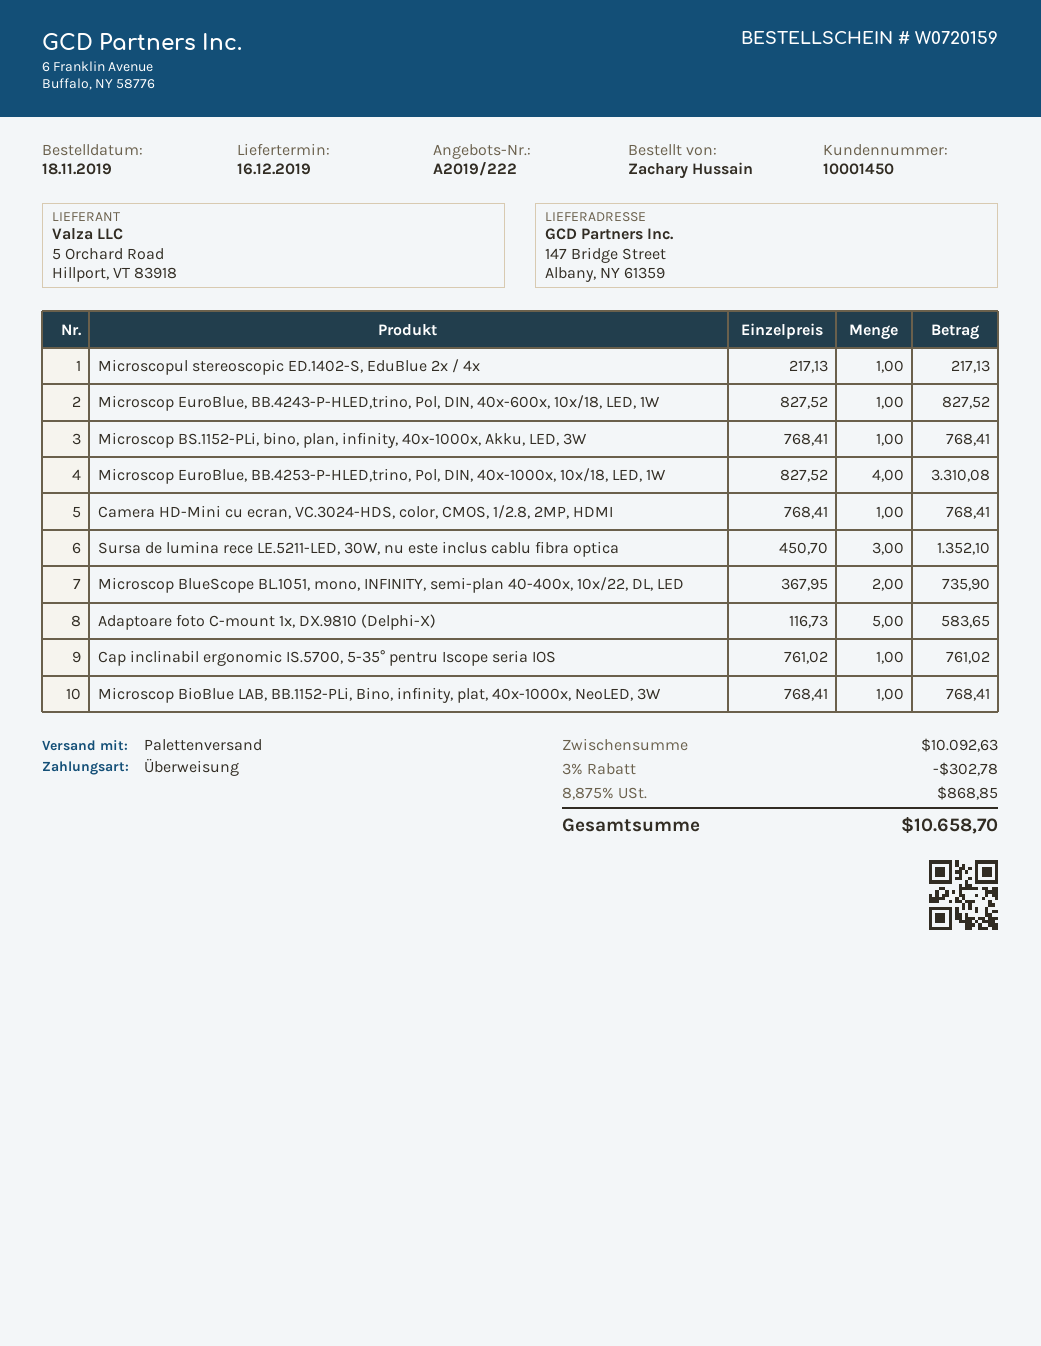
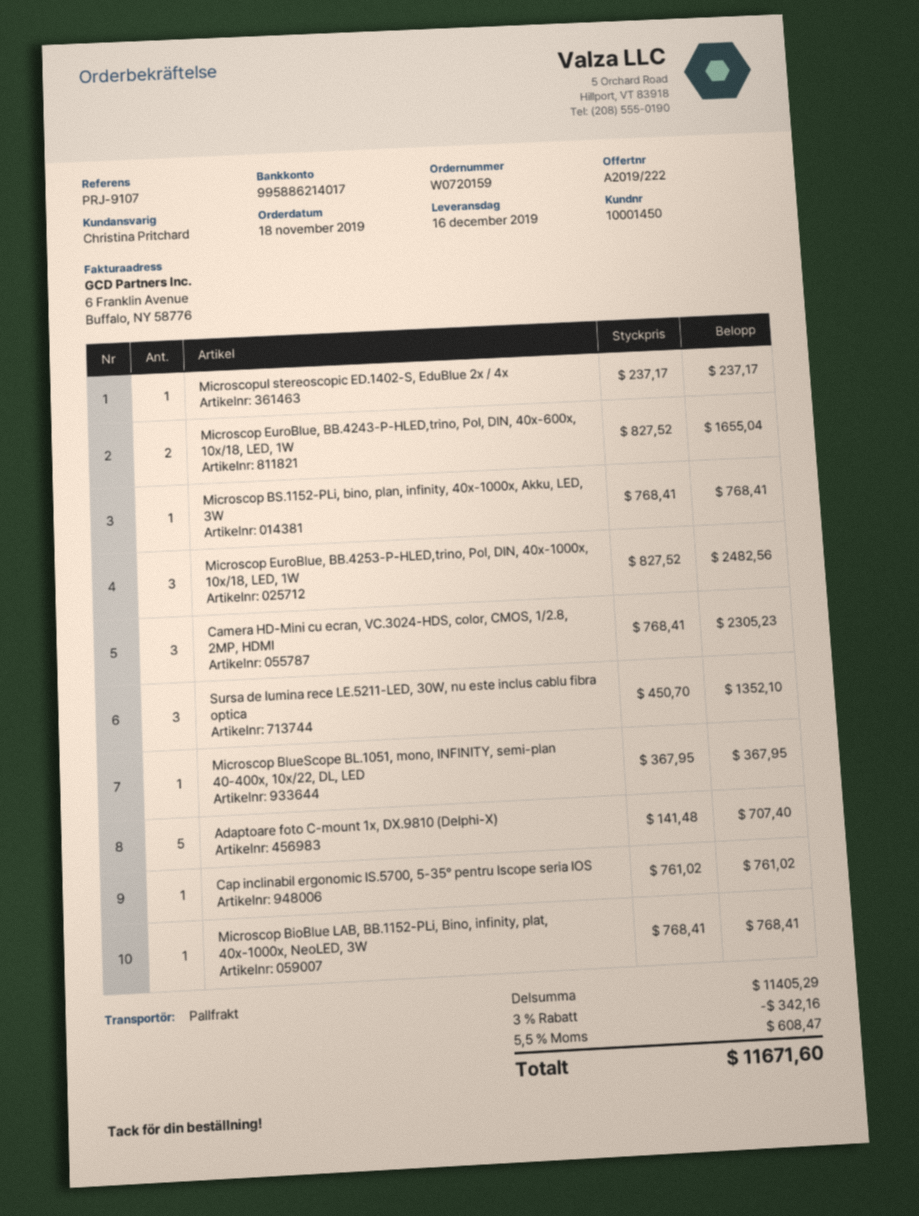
Microscopul stereoscopic ED.1402-S, EduBlue 2x / 4x: 1 x 217.13 = 217.13 -> 1 x 237.17 = 237.17
Microscop EuroBlue, BB.4243-P-HLED,trino, Pol, DIN, 40x-600x, 10x/18, LED, 1W: 1 x 827.52 = 827.52 -> 2 x 827.52 = 1655.04
Microscop EuroBlue, BB.4253-P-HLED,trino, Pol, DIN, 40x-1000x, 10x/18, LED, 1W: 4 x 827.52 = 3310.08 -> 3 x 827.52 = 2482.56
Camera HD-Mini cu ecran, VC.3024-HDS, color, CMOS, 1/2.8, 2MP, HDMI: 1 x 768.41 = 768.41 -> 3 x 768.41 = 2305.23
Microscop BlueScope BL.1051, mono, INFINITY, semi-plan 40-400x, 10x/22, DL, LED: 2 x 367.95 = 735.90 -> 1 x 367.95 = 367.95
Adaptoare foto C-mount 1x, DX.9810 (Delphi-X): 5 x 116.73 = 583.65 -> 5 x 141.48 = 707.40
subtotal: 10092.63 -> 11405.29
discount: 3% = 302.78 -> 3% = 342.16
tax: 8.875% = 868.85 -> 5.5% = 608.47
total: 10658.70 -> 11671.60

